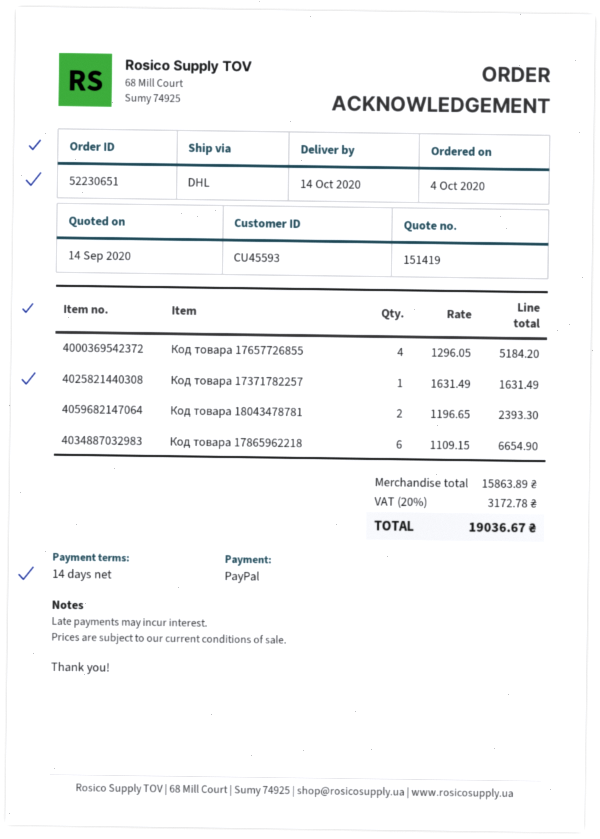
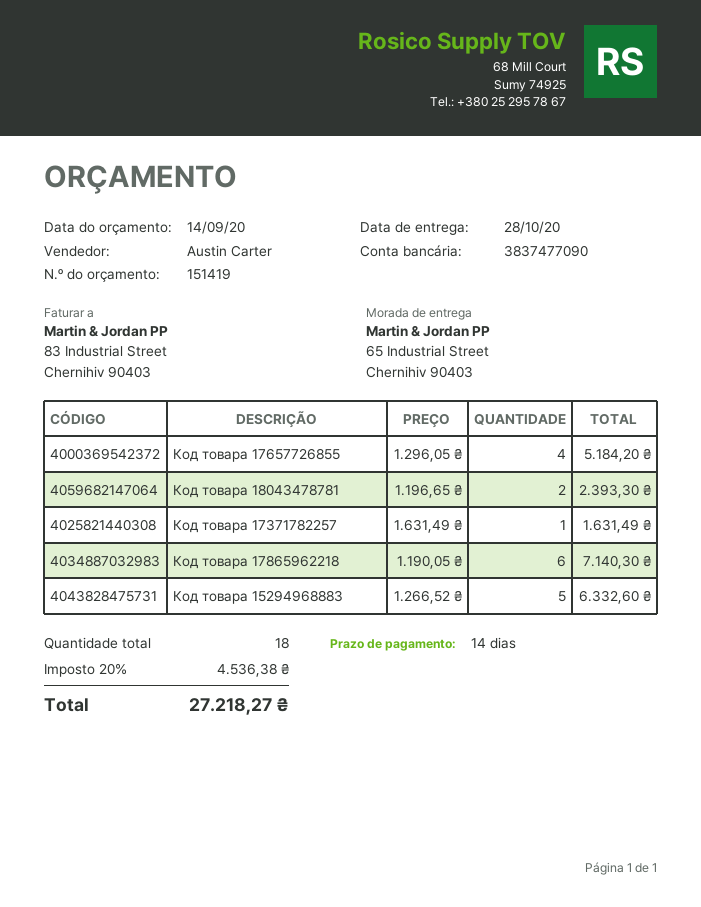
delivery date: 2020-10-14 -> 2020-10-28
Код товара 17865962218: 6 x 1109.15 = 6654.90 -> 6 x 1190.05 = 7140.30
Код товара 15294968883: none -> 5 x 1266.52 = 6332.60
tax: 20% = 3172.78 -> 20% = 4536.38
total: 19036.67 -> 27218.27

